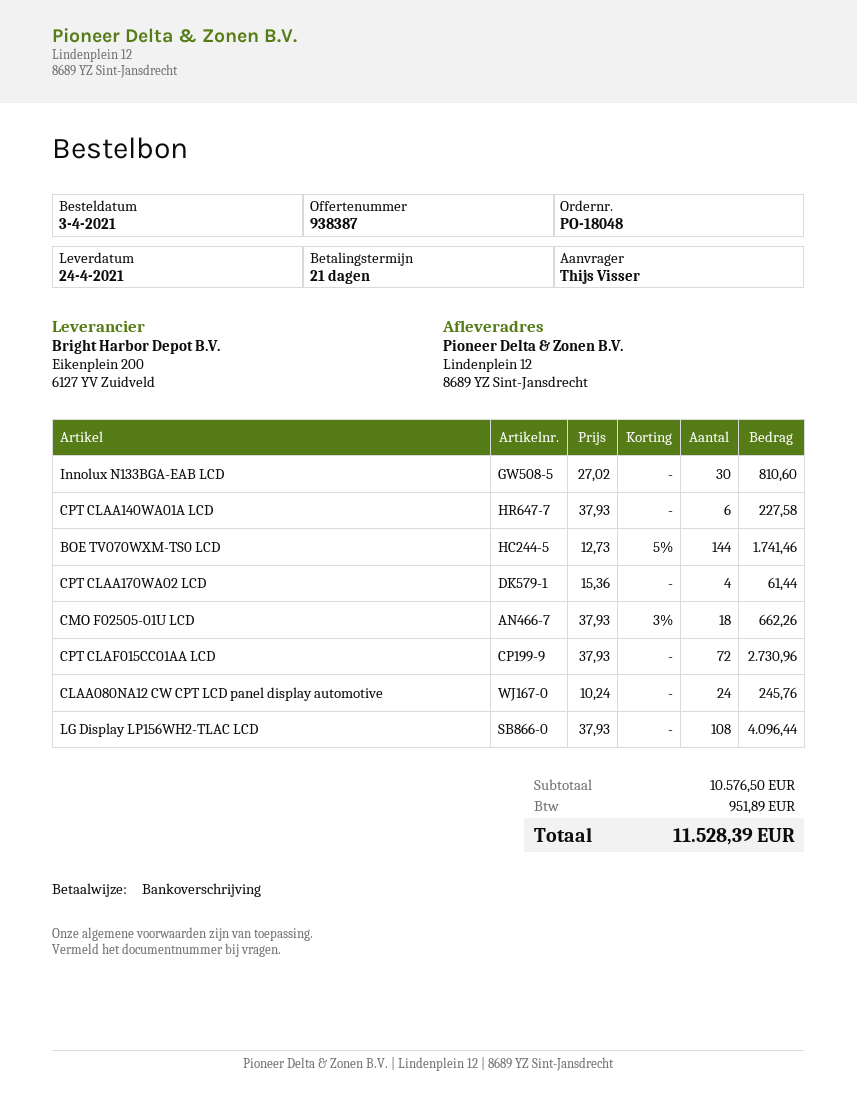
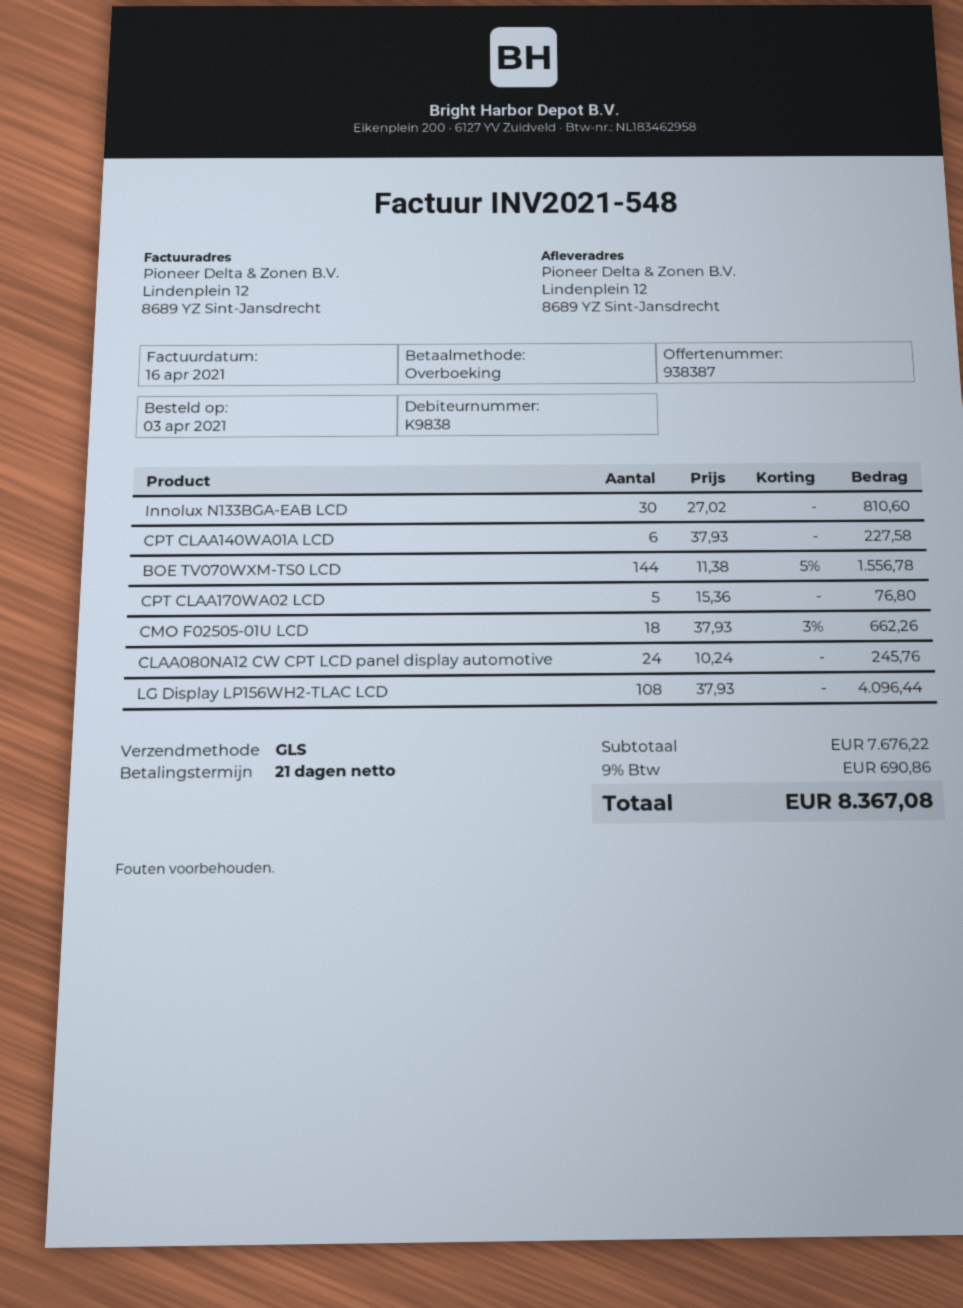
BOE TV070WXM-TS0 LCD: 144 x 12.73 - 5% = 1741.46 -> 144 x 11.38 - 5% = 1556.78
CPT CLAA170WA02 LCD: 4 x 15.36 = 61.44 -> 5 x 15.36 = 76.80
CPT CLAF015CC01AA LCD: 72 x 37.93 = 2730.96 -> none
subtotal: 10576.50 -> 7676.22
tax: 951.89 -> 690.86
total: 11528.39 -> 8367.08

